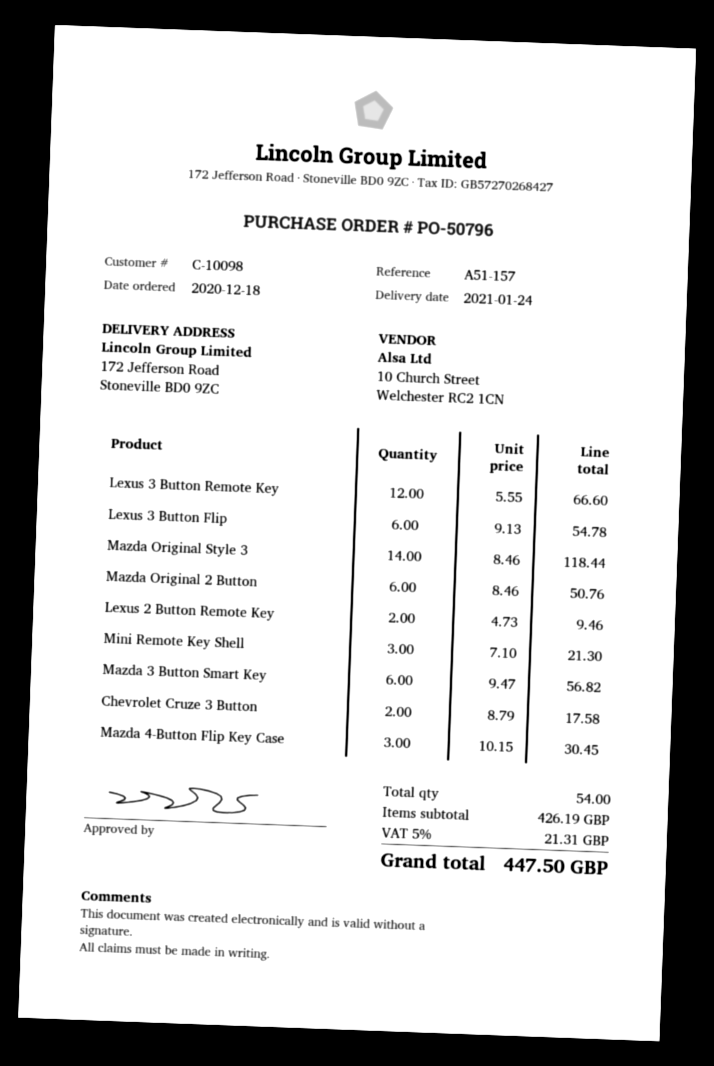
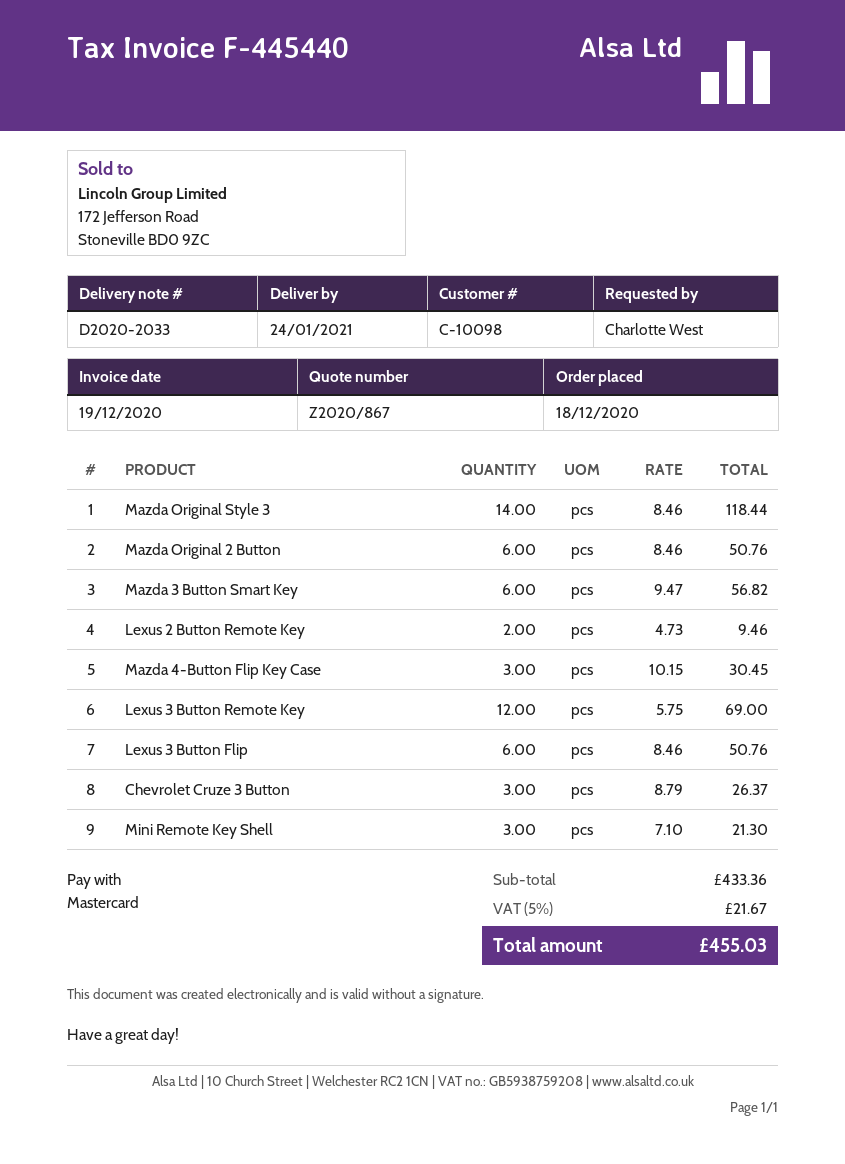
Lexus 3 Button Remote Key: 12 x 5.55 = 66.60 -> 12 x 5.75 = 69.00
Lexus 3 Button Flip: 6 x 9.13 = 54.78 -> 6 x 8.46 = 50.76
Chevrolet Cruze 3 Button: 2 x 8.79 = 17.58 -> 3 x 8.79 = 26.37
subtotal: 426.19 -> 433.36
tax: 5% = 21.31 -> 5% = 21.67
total: 447.50 -> 455.03

